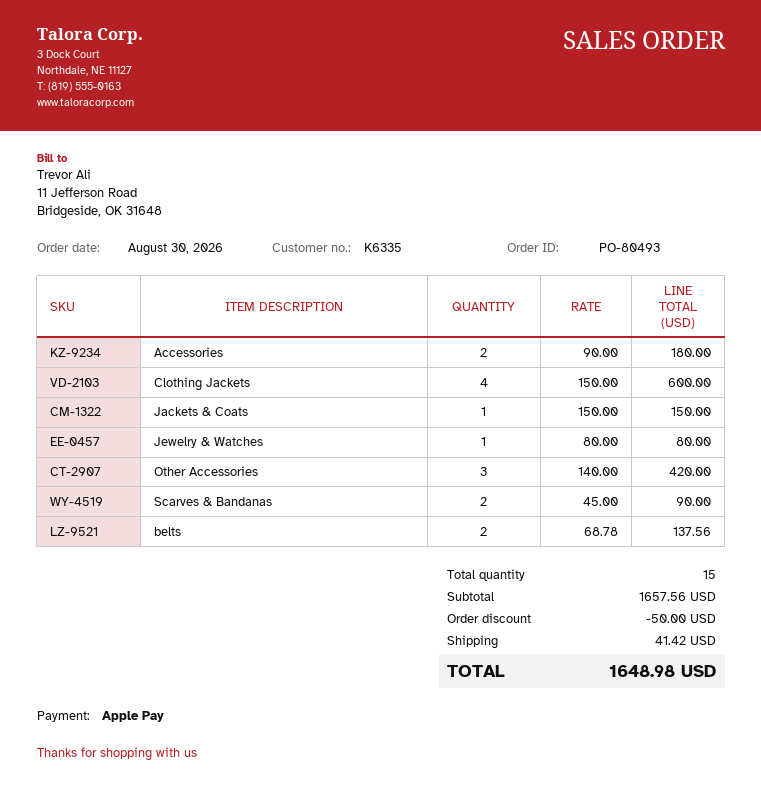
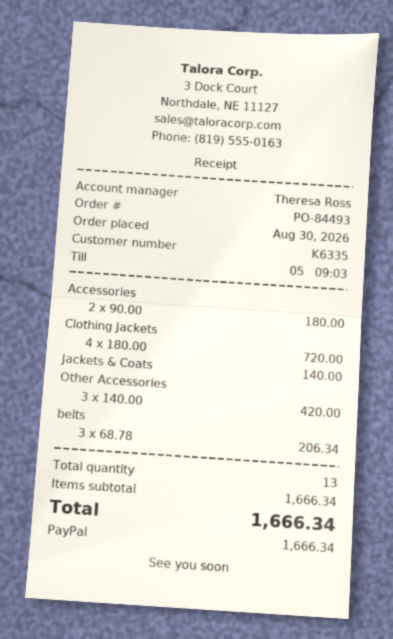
order number: PO-80493 -> PO-84493
payment method: Apple Pay -> PayPal
Clothing Jackets: 4 x 150.00 = 600.00 -> 4 x 180.00 = 720.00
Jackets & Coats: 1 x 150.00 = 150.00 -> 1 x 140.00 = 140.00
Jewelry & Watches: 1 x 80.00 = 80.00 -> none
Scarves & Bandanas: 2 x 45.00 = 90.00 -> none
belts: 2 x 68.78 = 137.56 -> 3 x 68.78 = 206.34
total quantity: 15 -> 13
subtotal: 1657.56 -> 1666.34
discount: 50.00 -> none
shipping: 41.42 -> none
total: 1648.98 -> 1666.34

